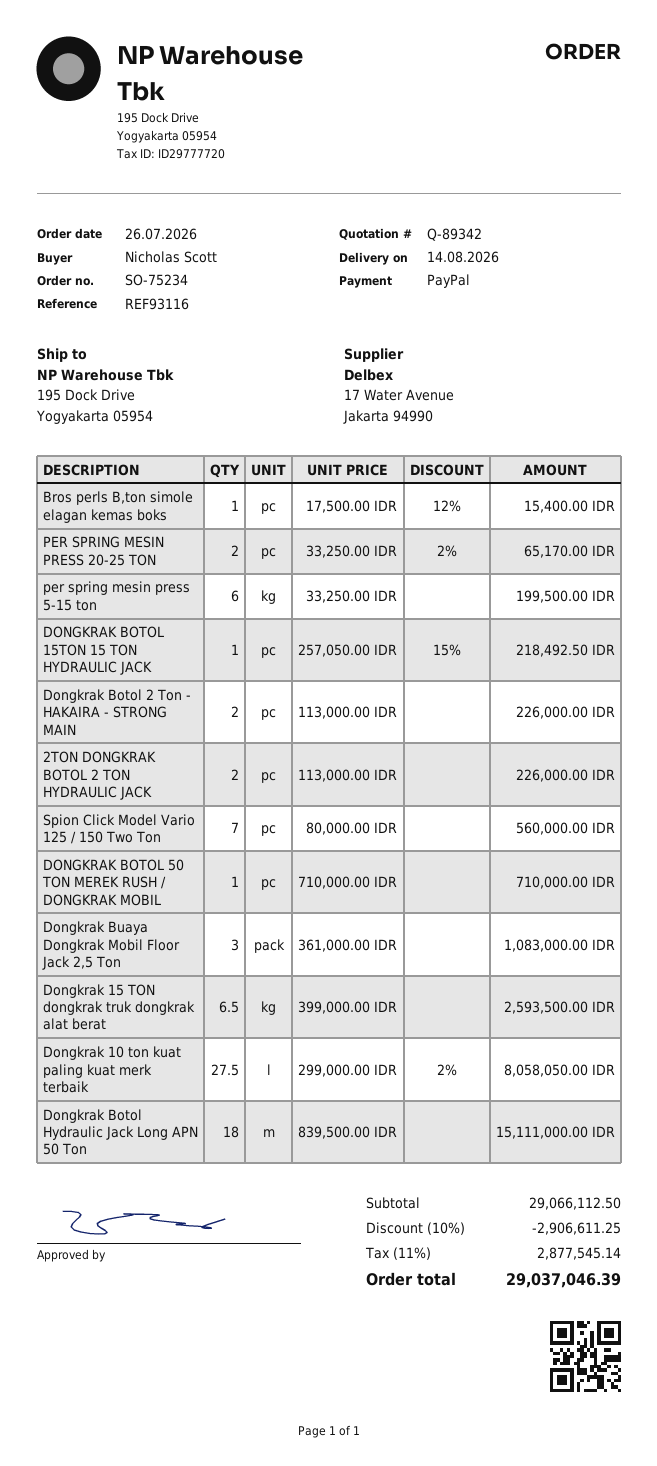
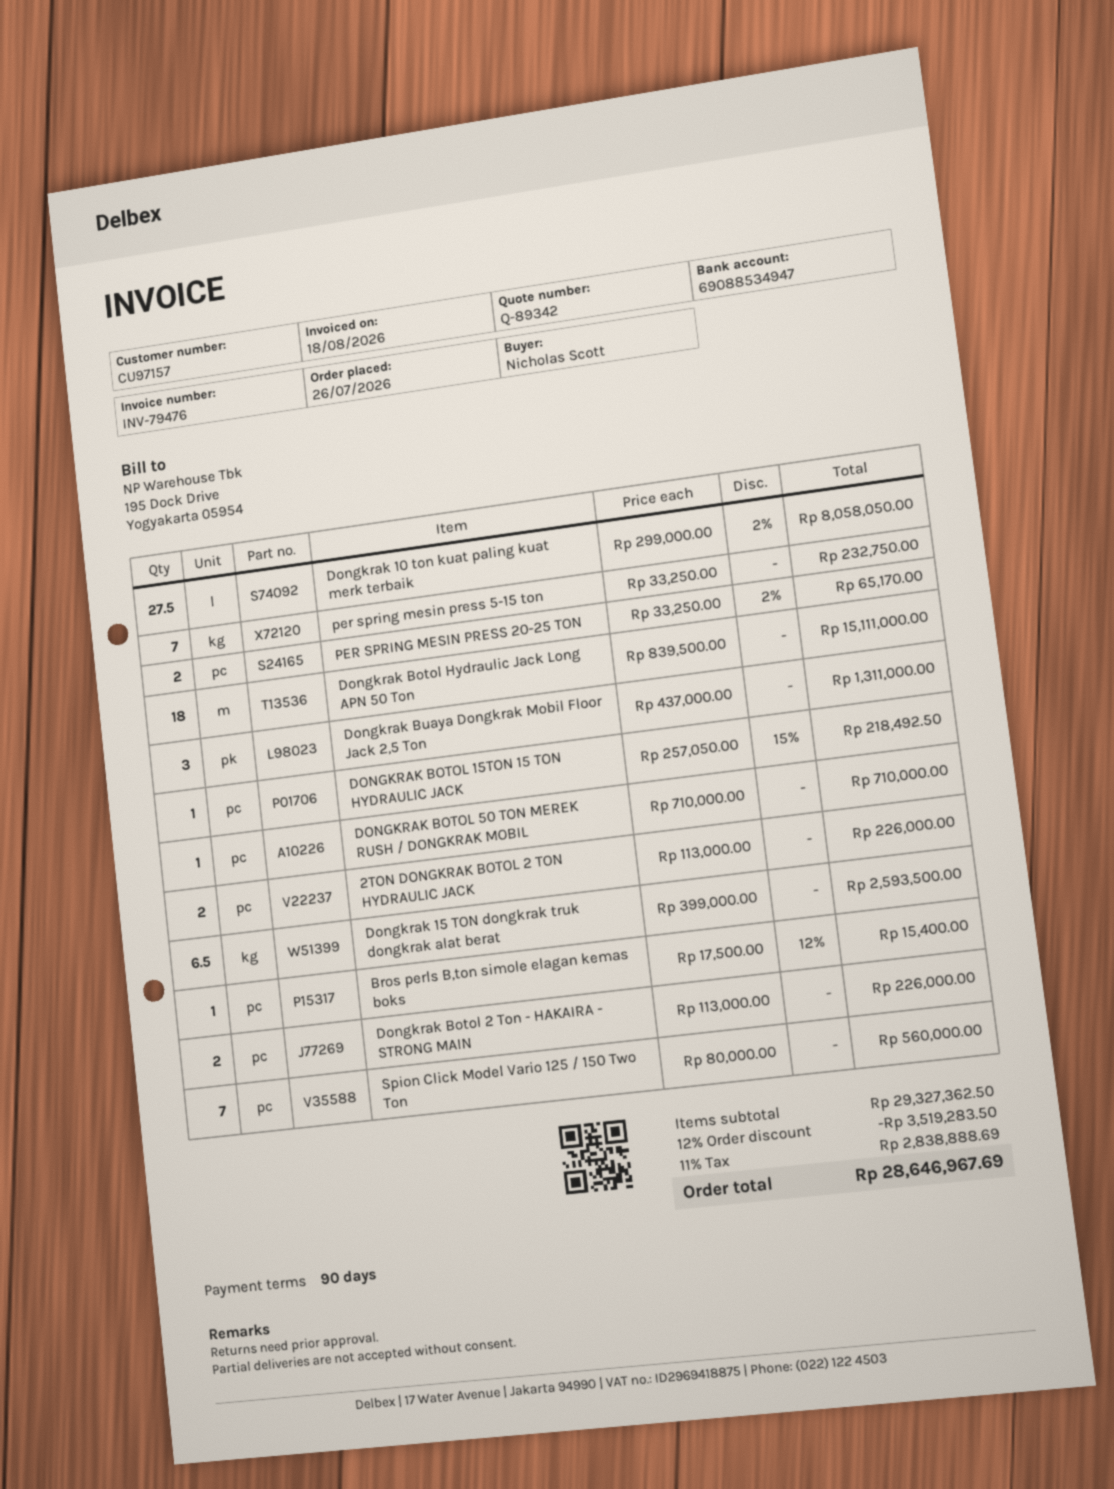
per spring mesin press 5-15 ton: 6 x 33250.00 = 199500.00 -> 7 x 33250.00 = 232750.00
Dongkrak Buaya Dongkrak Mobil Floor Jack 2,5 Ton: 3 x 361000.00 = 1083000.00 -> 3 x 437000.00 = 1311000.00
subtotal: 29066112.50 -> 29327362.50
discount: 10% = 2906611.25 -> 12% = 3519283.50
tax: 11% = 2877545.14 -> 11% = 2838888.69
total: 29037046.39 -> 28646967.69

